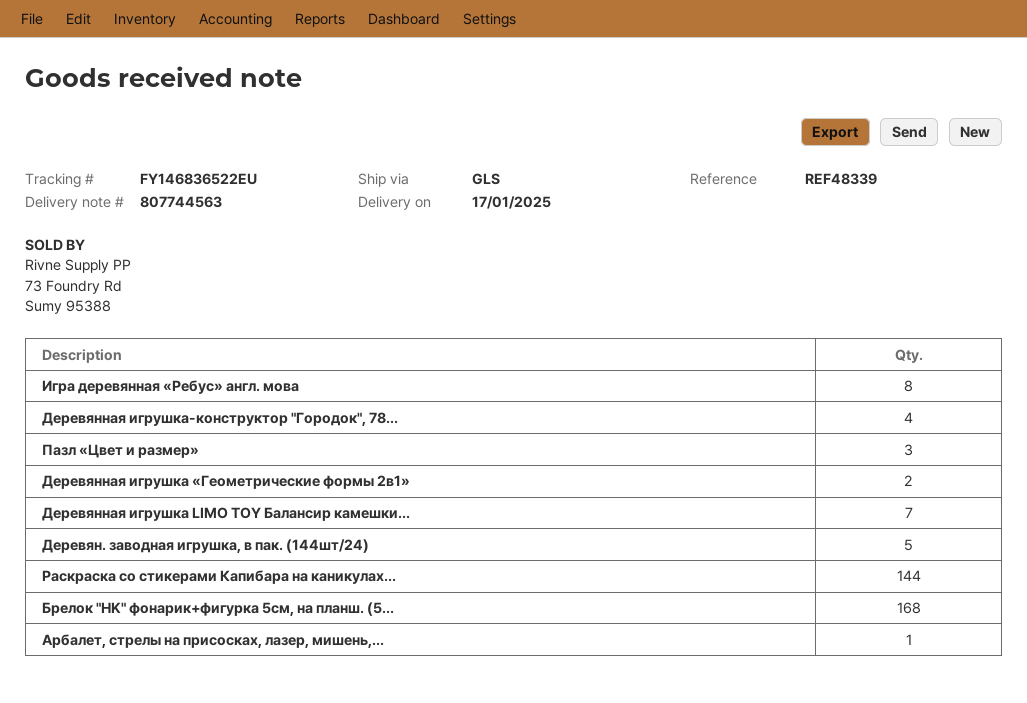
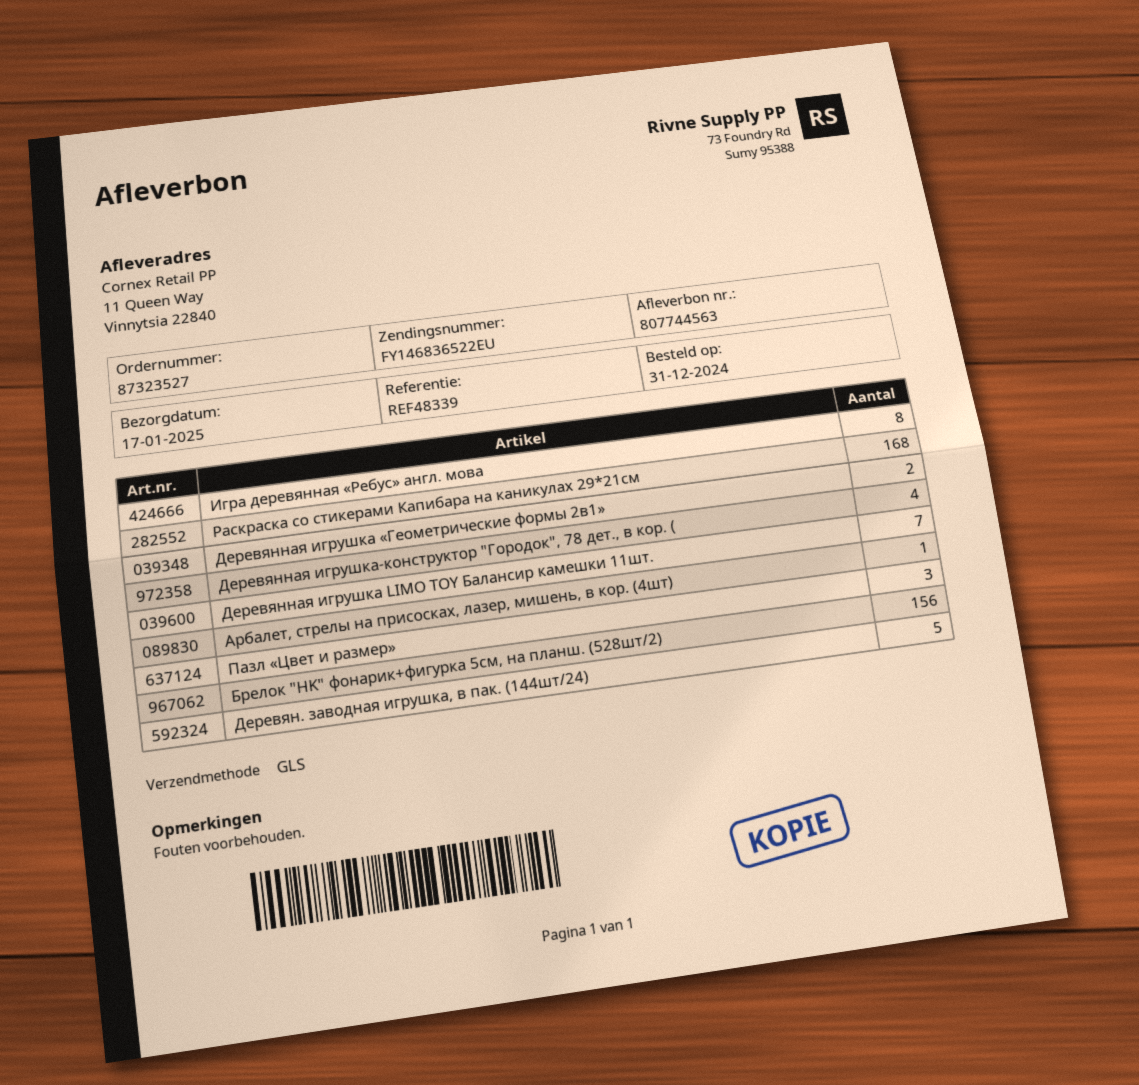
Раскраска со стикерами Капибара на каникулах...: 144 -> 168
Брелок "HK" фонарик+фигурка 5cм, на планш. (5...: 168 -> 156

